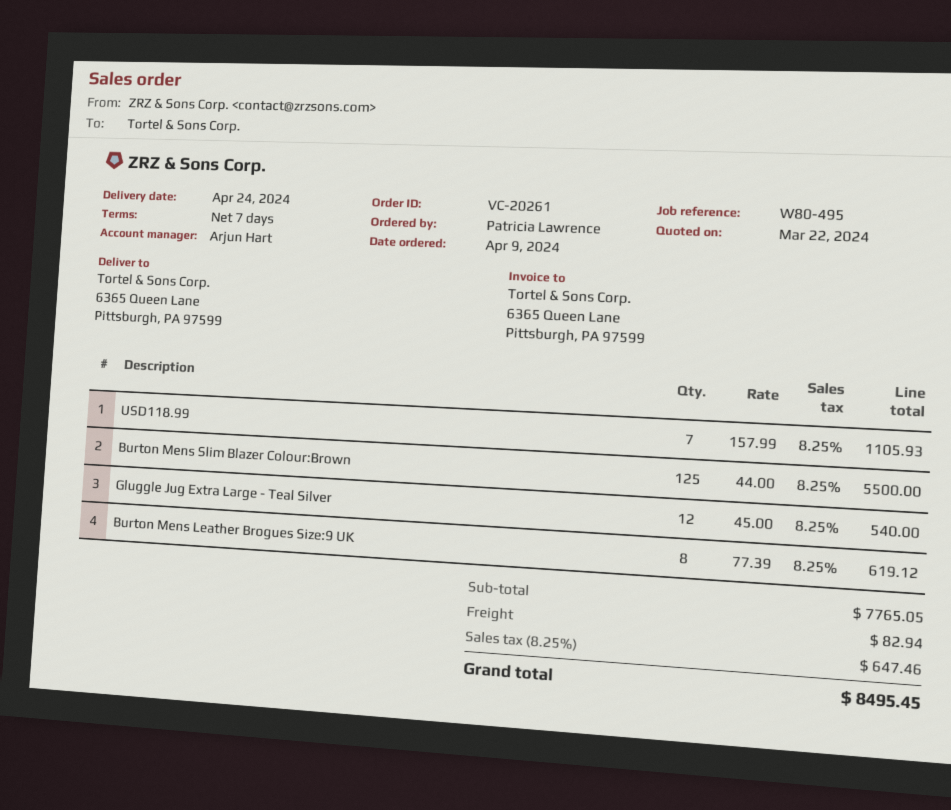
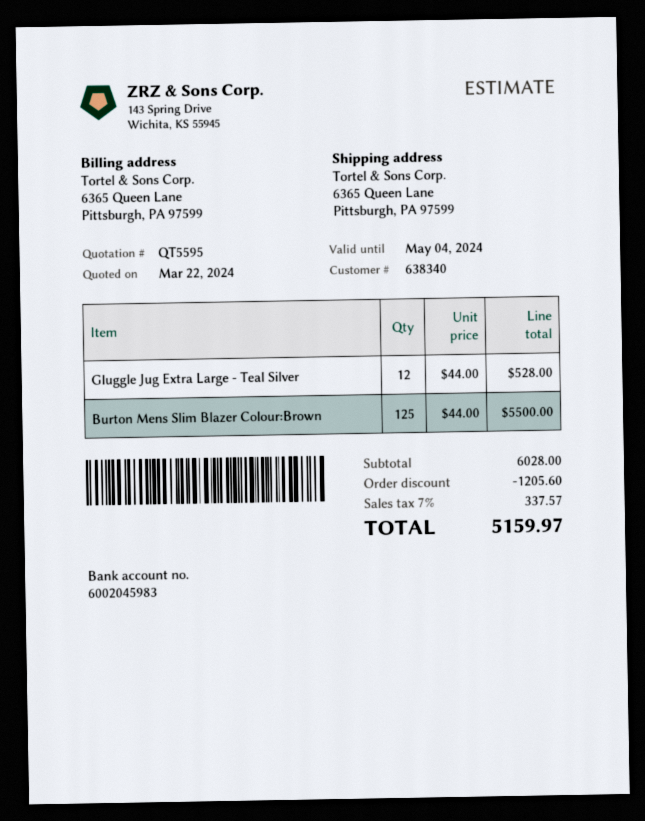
USD118.99: 7 x 157.99 = 1105.93 -> none
Gluggle Jug Extra Large - Teal Silver: 12 x 45.00 = 540.00 -> 12 x 44.00 = 528.00
Burton Mens Leather Brogues Size:9 UK: 8 x 77.39 = 619.12 -> none
subtotal: 7765.05 -> 6028.00
discount: none -> 1205.60
shipping: 82.94 -> none
tax: 8.25% = 647.46 -> 7% = 337.57
total: 8495.45 -> 5159.97

